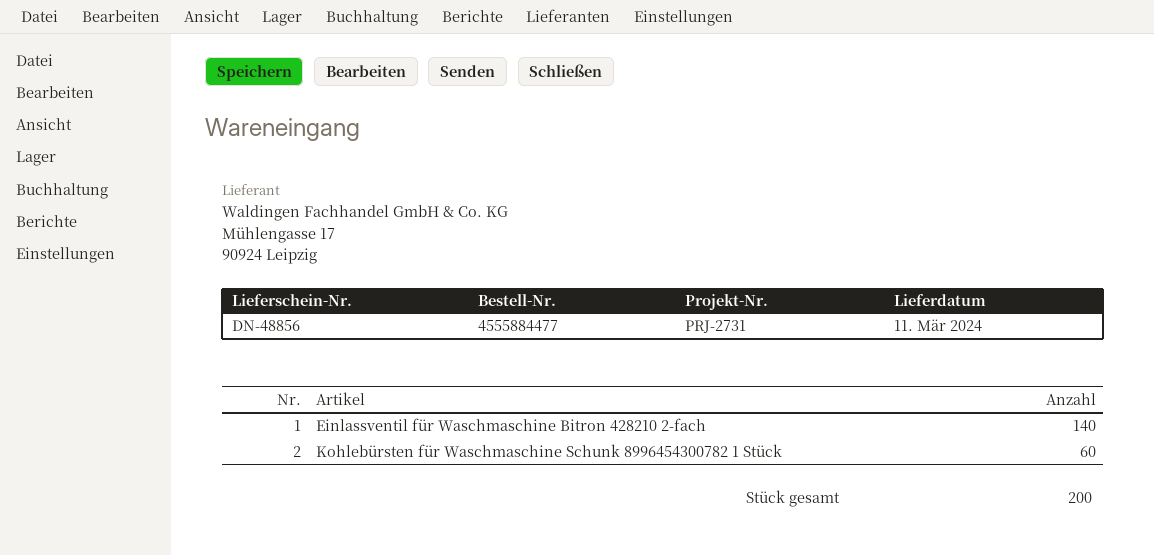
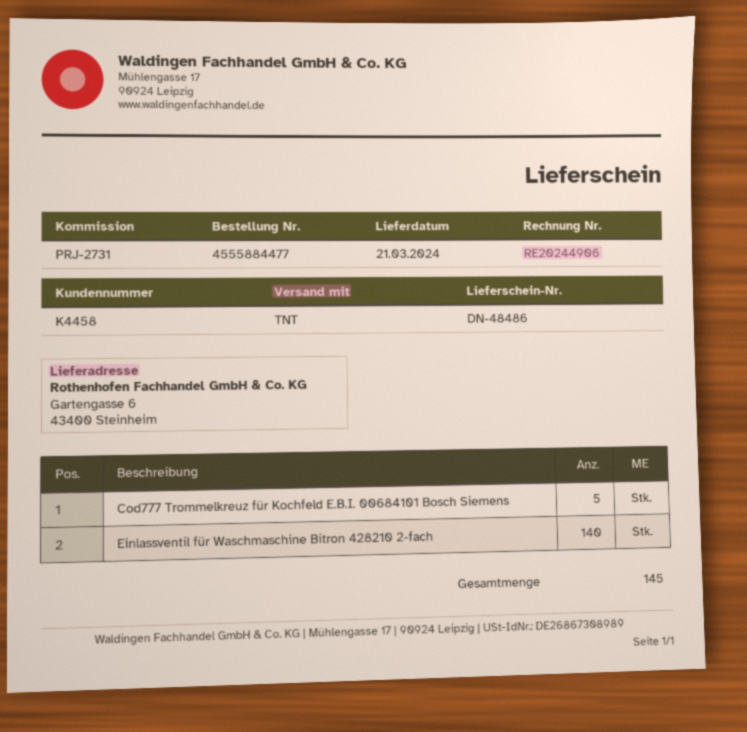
delivery note number: DN-48856 -> DN-48486
delivery date: 2024-03-11 -> 2024-03-21
Kohlebürsten für Waschmaschine Schunk 8996454300782 1 Stück: 60 -> none
Cod777 Trommelkreuz für Kochfeld E.B.I. 00684101 Bosch Siemens: none -> 5
total quantity: 200 -> 145

